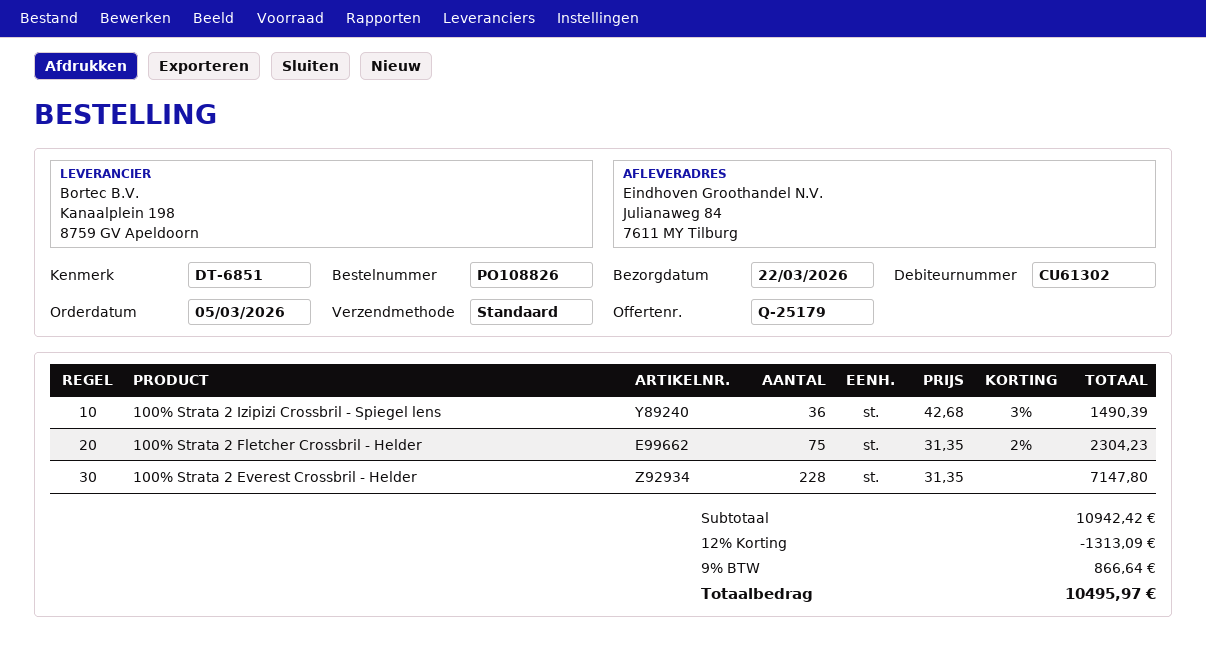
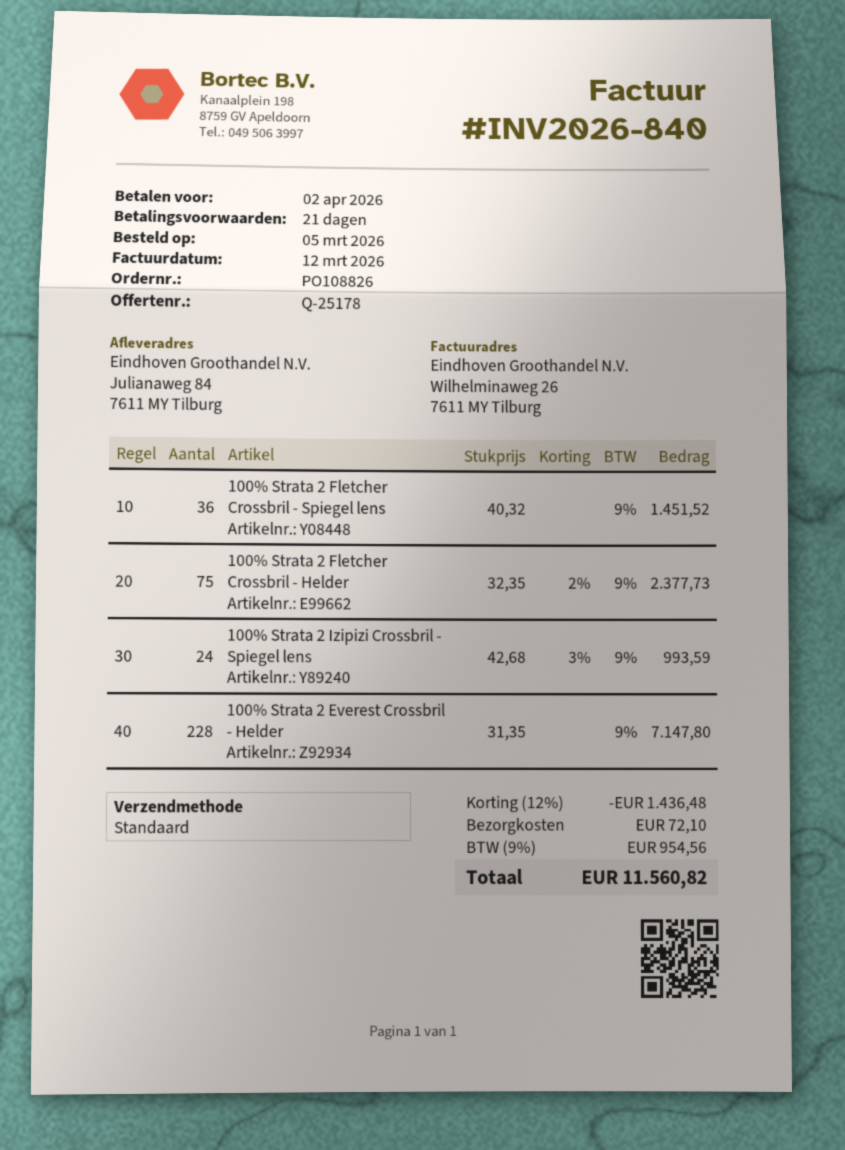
quote number: Q-25179 -> Q-25178
100% Strata 2 Izipizi Crossbril - Spiegel lens: 36 x 42.68 - 3% = 1490.39 -> 24 x 42.68 - 3% = 993.59
100% Strata 2 Fletcher Crossbril - Helder: 75 x 31.35 - 2% = 2304.23 -> 75 x 32.35 - 2% = 2377.73
100% Strata 2 Fletcher Crossbril - Spiegel lens: none -> 36 x 40.32 = 1451.52
discount: 12% = 1313.09 -> 12% = 1436.48
shipping: none -> 72.10
tax: 9% = 866.64 -> 9% = 954.56
total: 10495.97 -> 11560.82

